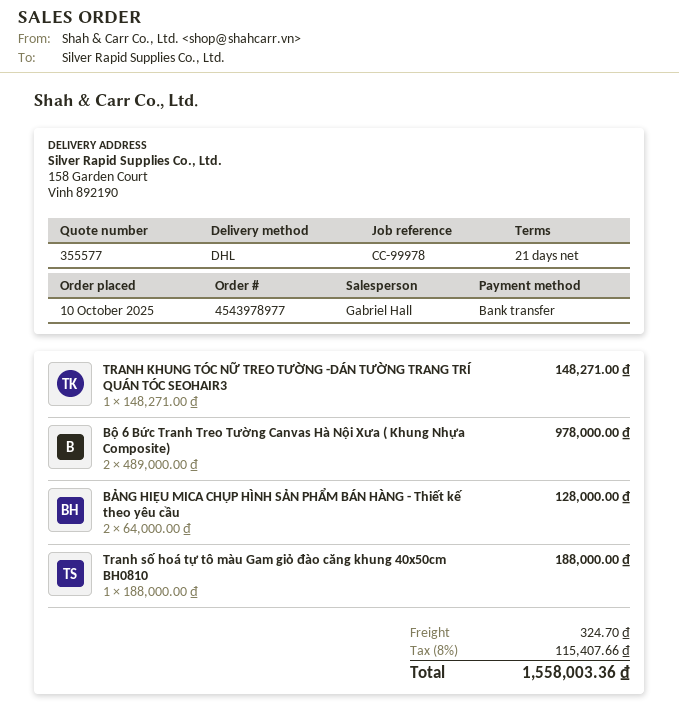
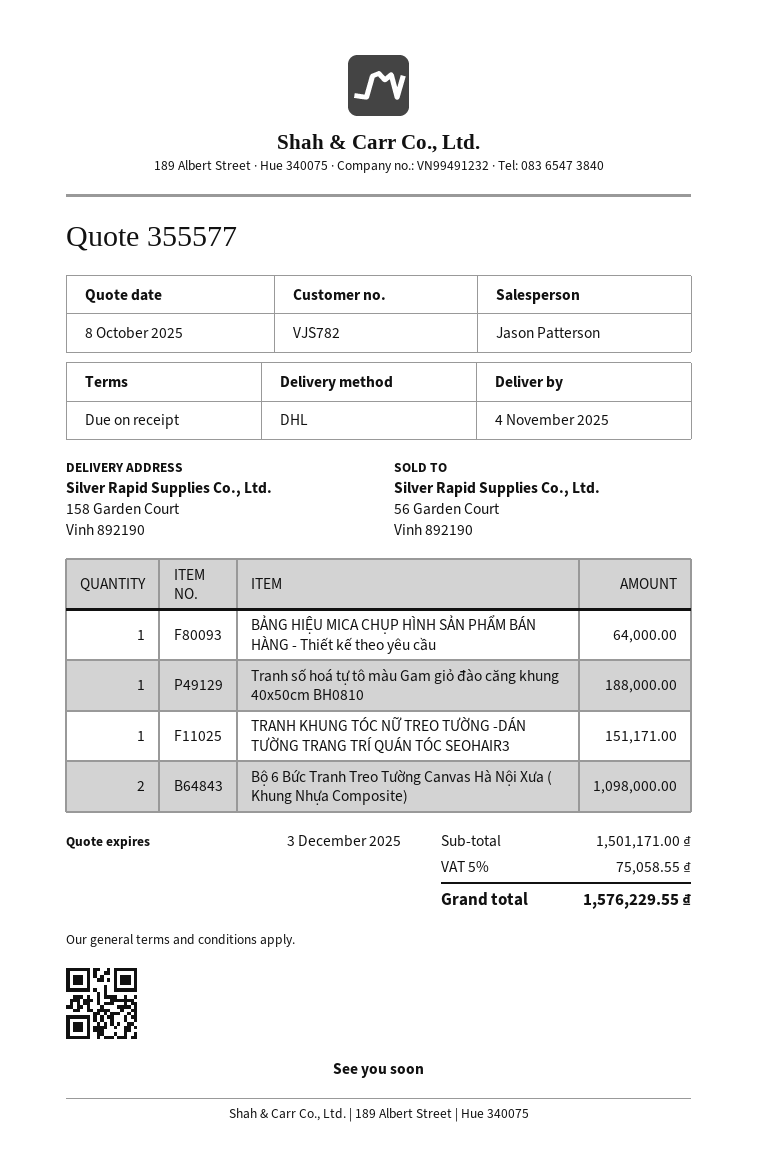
payment terms: 21 days -> on receipt
sales rep: Gabriel Hall -> Jason Patterson
TRANH KHUNG TÓC NỮ TREO TƯỜNG -DÁN TƯỜNG TRANG TRÍ QUÁN TÓC SEOHAIR3: 1 for 148271.00 -> 1 for 151171.00
Bộ 6 Bức Tranh Treo Tường Canvas Hà Nội Xưa ( Khung Nhựa Composite): 2 for 978000.00 -> 2 for 1098000.00
BẢNG HIỆU MICA CHỤP HÌNH SẢN PHẨM BÁN HÀNG - Thiết kế theo yêu cầu: 2 for 128000.00 -> 1 for 64000.00
shipping: 324.70 -> none
tax: 8% = 115407.66 -> 5% = 75058.55
total: 1558003.36 -> 1576229.55

